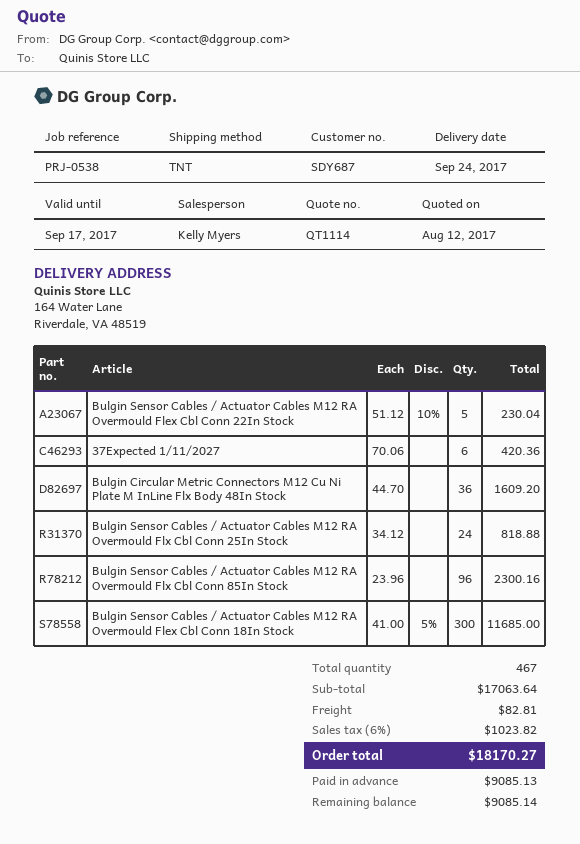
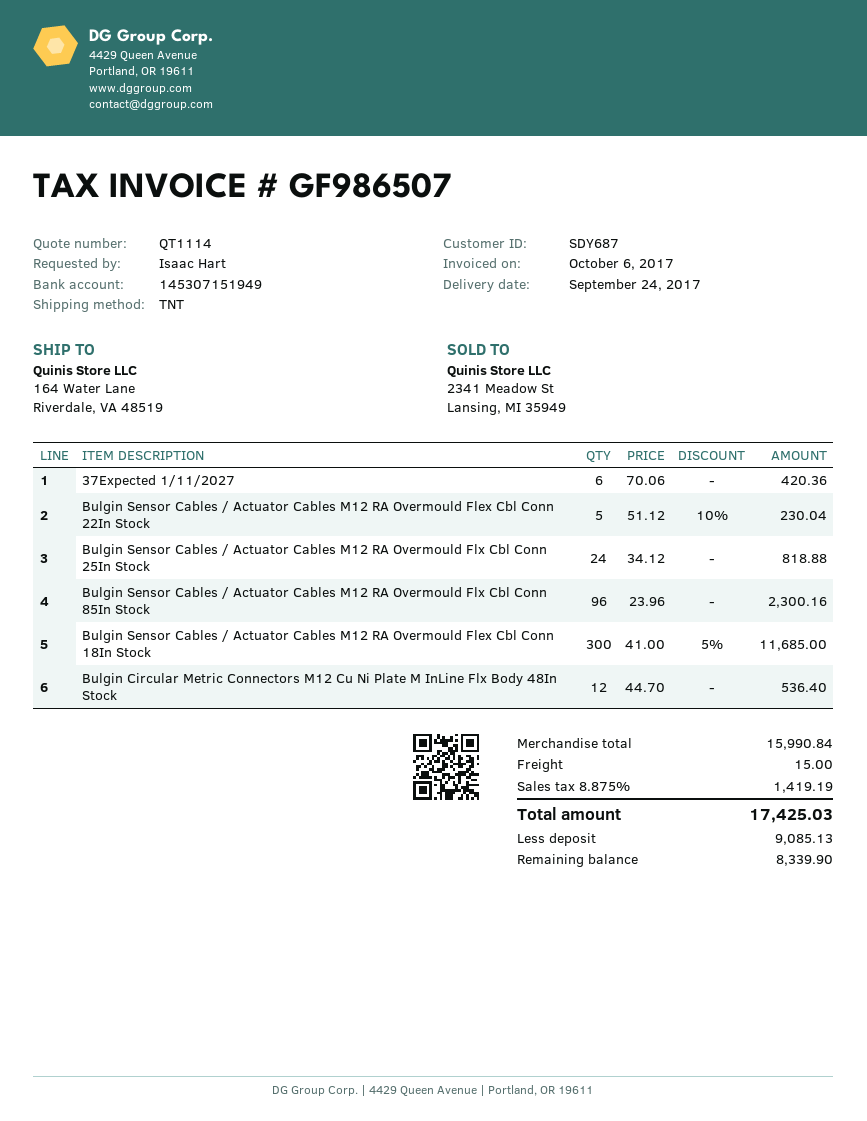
Bulgin Circular Metric Connectors M12 Cu Ni Plate M InLine Flx Body 48In Stock: 36 x 44.70 = 1609.20 -> 12 x 44.70 = 536.40
subtotal: 17063.64 -> 15990.84
shipping: 82.81 -> 15.00
tax: 6% = 1023.82 -> 8.875% = 1419.19
total: 18170.27 -> 17425.03
balance: 9085.14 -> 8339.90

